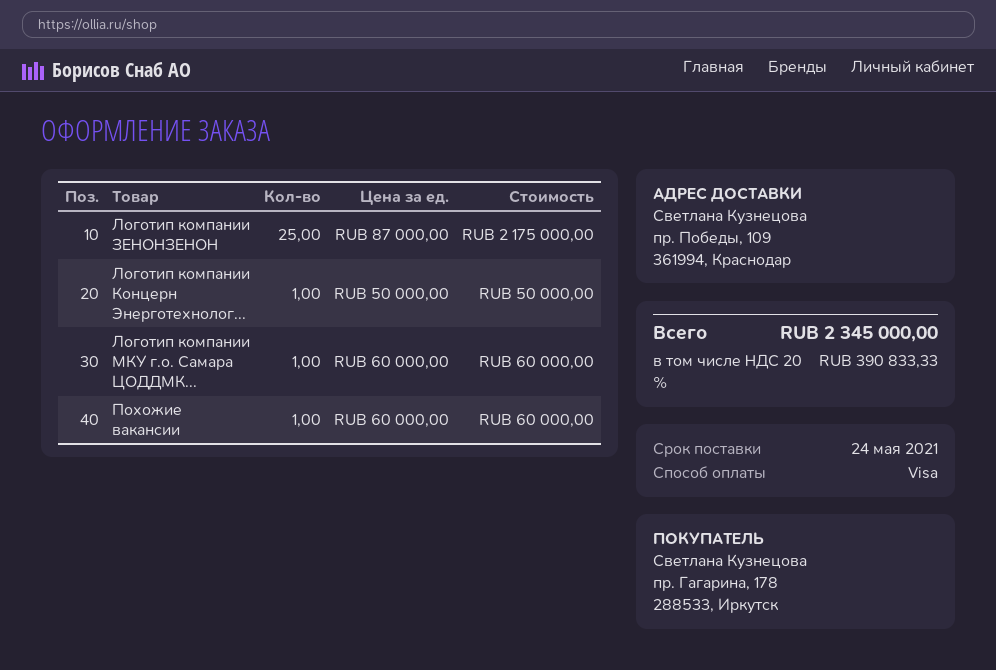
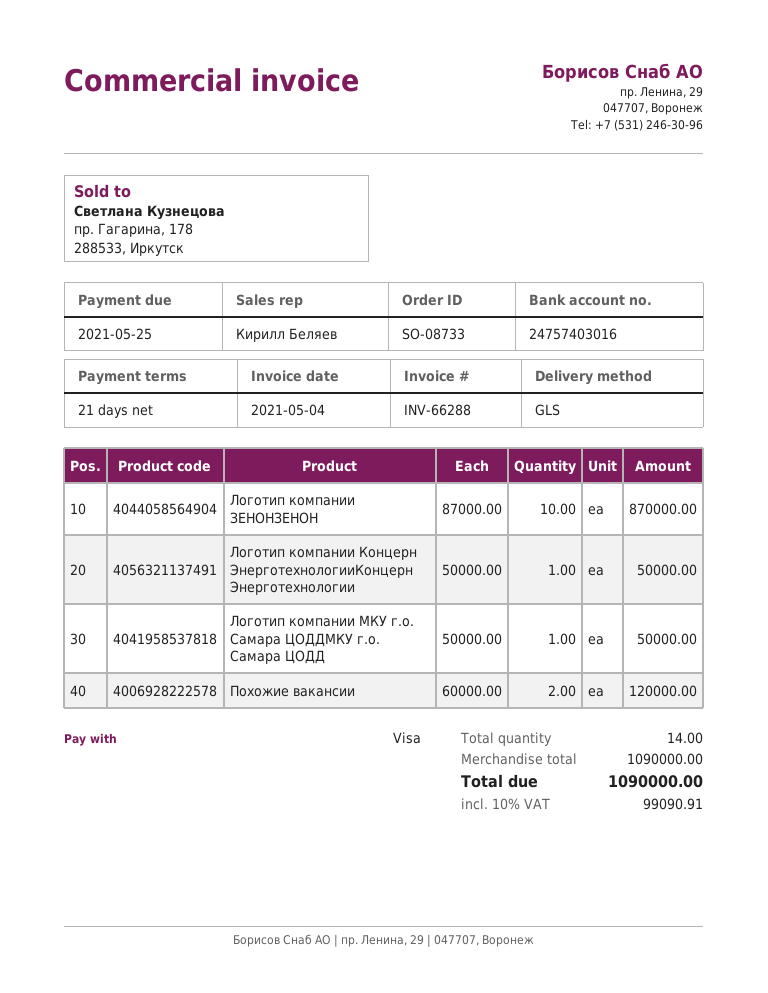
Логотип компании ЗЕНОНЗЕНОН: 25 x 87000.00 = 2175000.00 -> 10 x 87000.00 = 870000.00
Логотип компании МКУ г.о. Самара ЦОДДМК...: 1 x 60000.00 = 60000.00 -> 1 x 50000.00 = 50000.00
Похожие вакансии: 1 x 60000.00 = 60000.00 -> 2 x 60000.00 = 120000.00
tax: 20% = 390833.33 -> 10% = 99090.91
total: 2345000.00 -> 1090000.00

